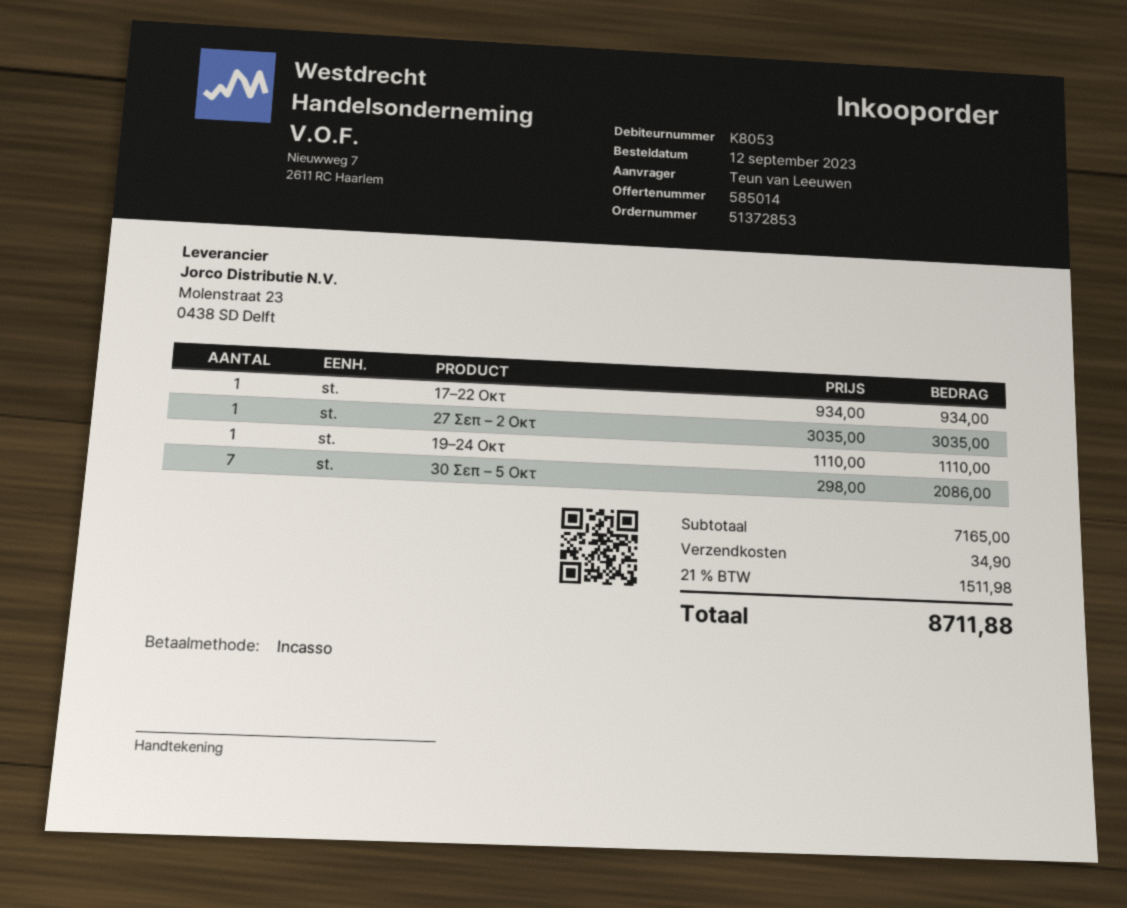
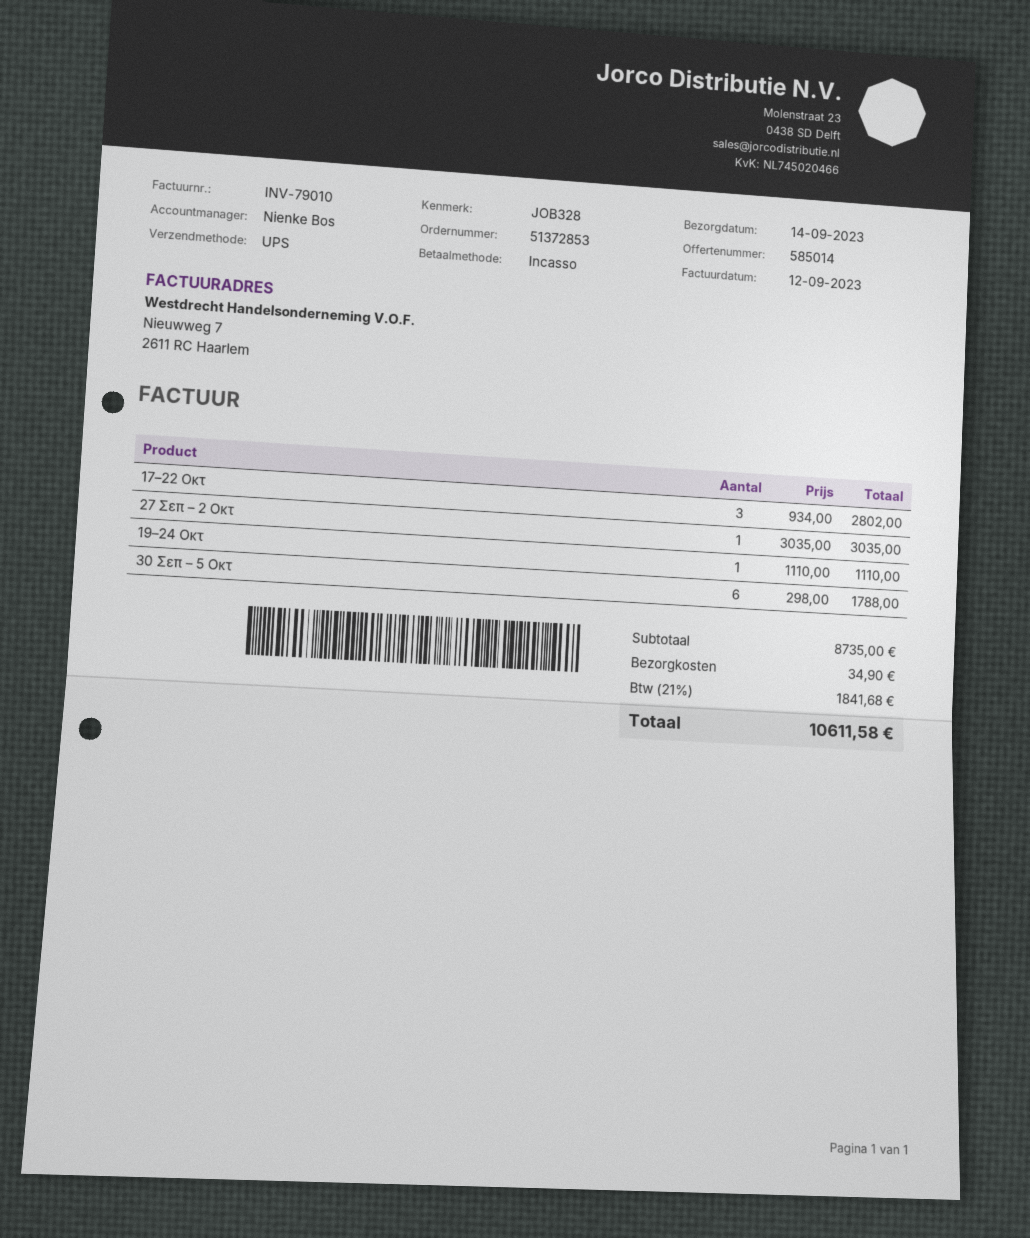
17–22 Οκτ: 1 x 934.00 = 934.00 -> 3 x 934.00 = 2802.00
30 Σεπ – 5 Οκτ: 7 x 298.00 = 2086.00 -> 6 x 298.00 = 1788.00
subtotal: 7165.00 -> 8735.00
tax: 21% = 1511.98 -> 21% = 1841.68
total: 8711.88 -> 10611.58

